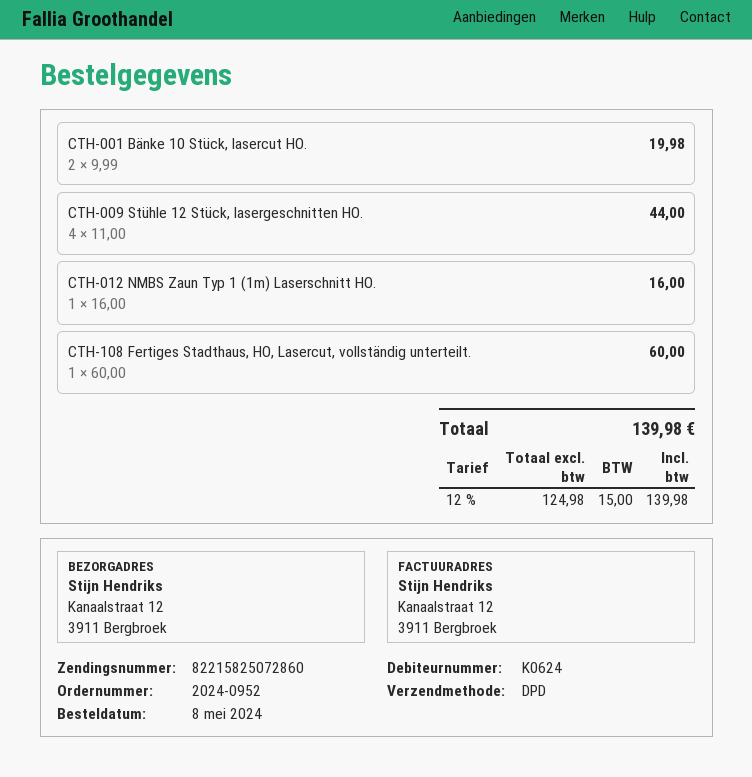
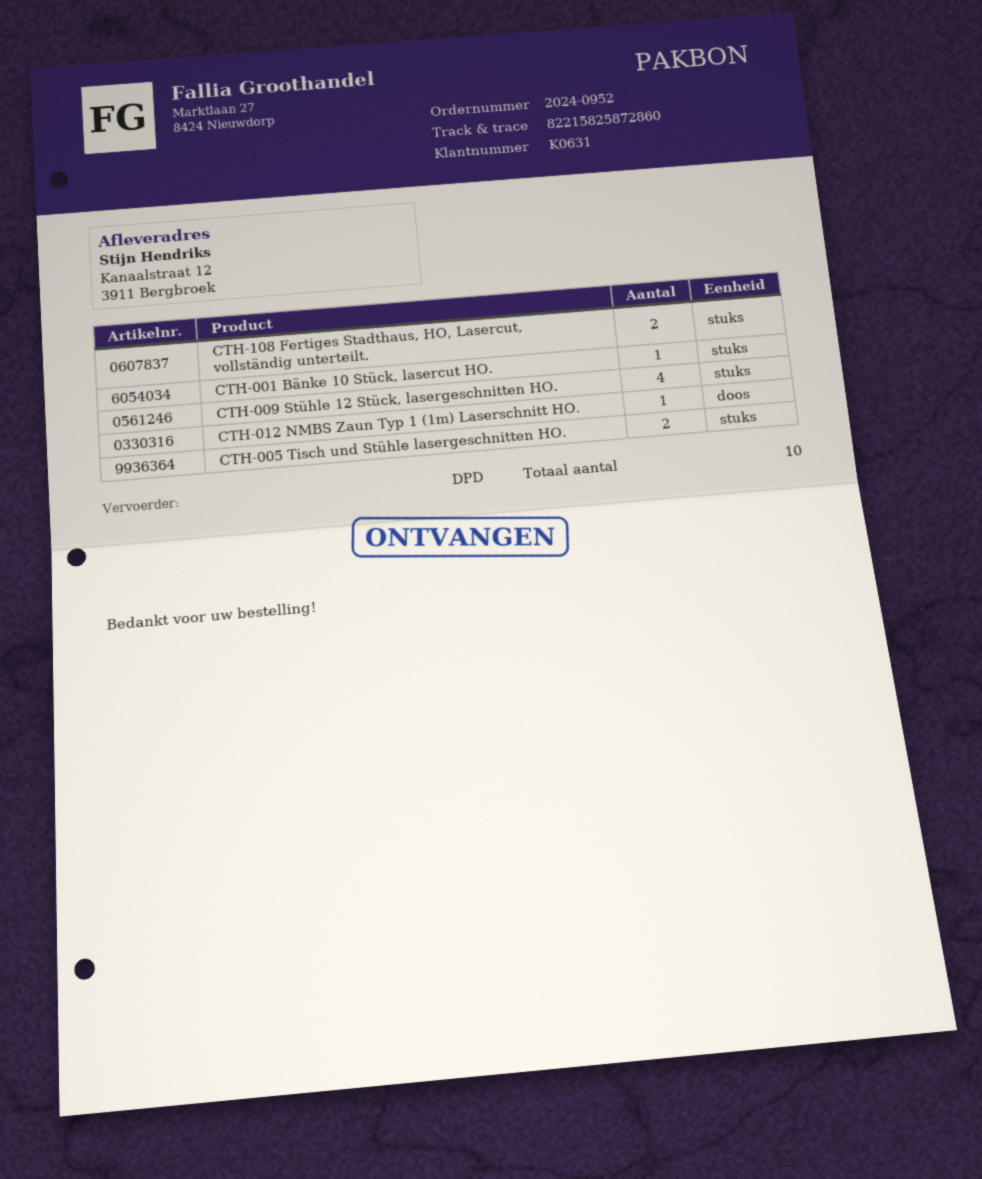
customer number: K0624 -> K0631
tracking number: 82215825072860 -> 82215825872860
CTH-001 Bänke 10 Stück, lasercut HO.: 2 -> 1
CTH-108 Fertiges Stadthaus, HO, Lasercut, vollständig unterteilt.: 1 -> 2
CTH-005 Tisch und Stühle lasergeschnitten HO.: none -> 2

